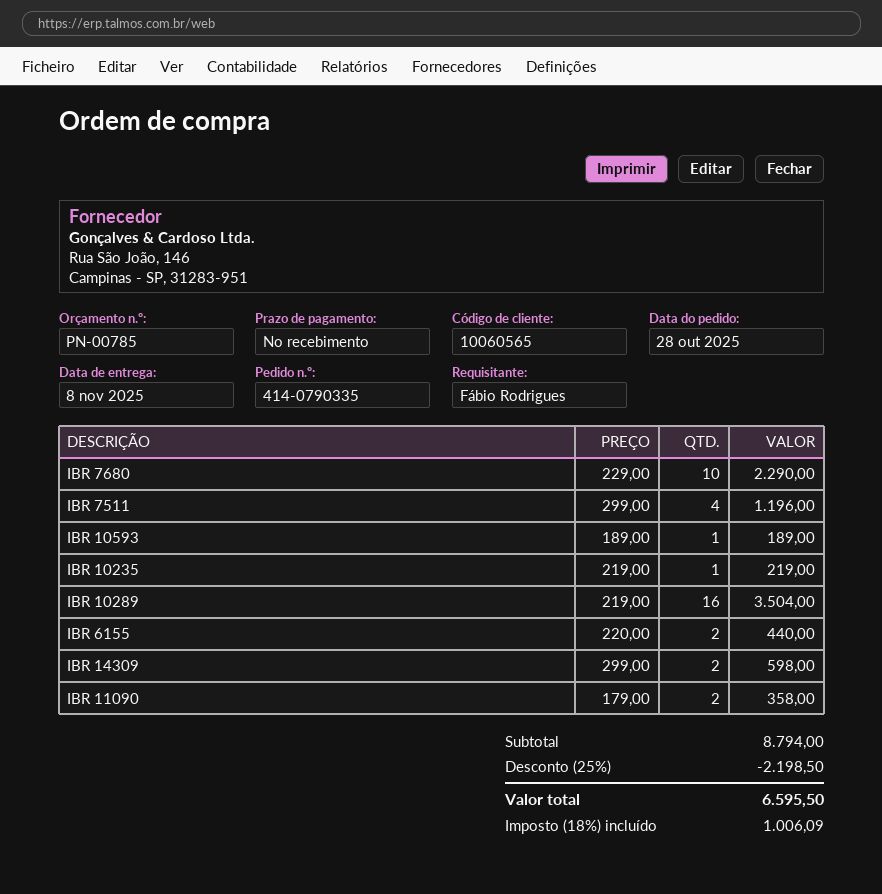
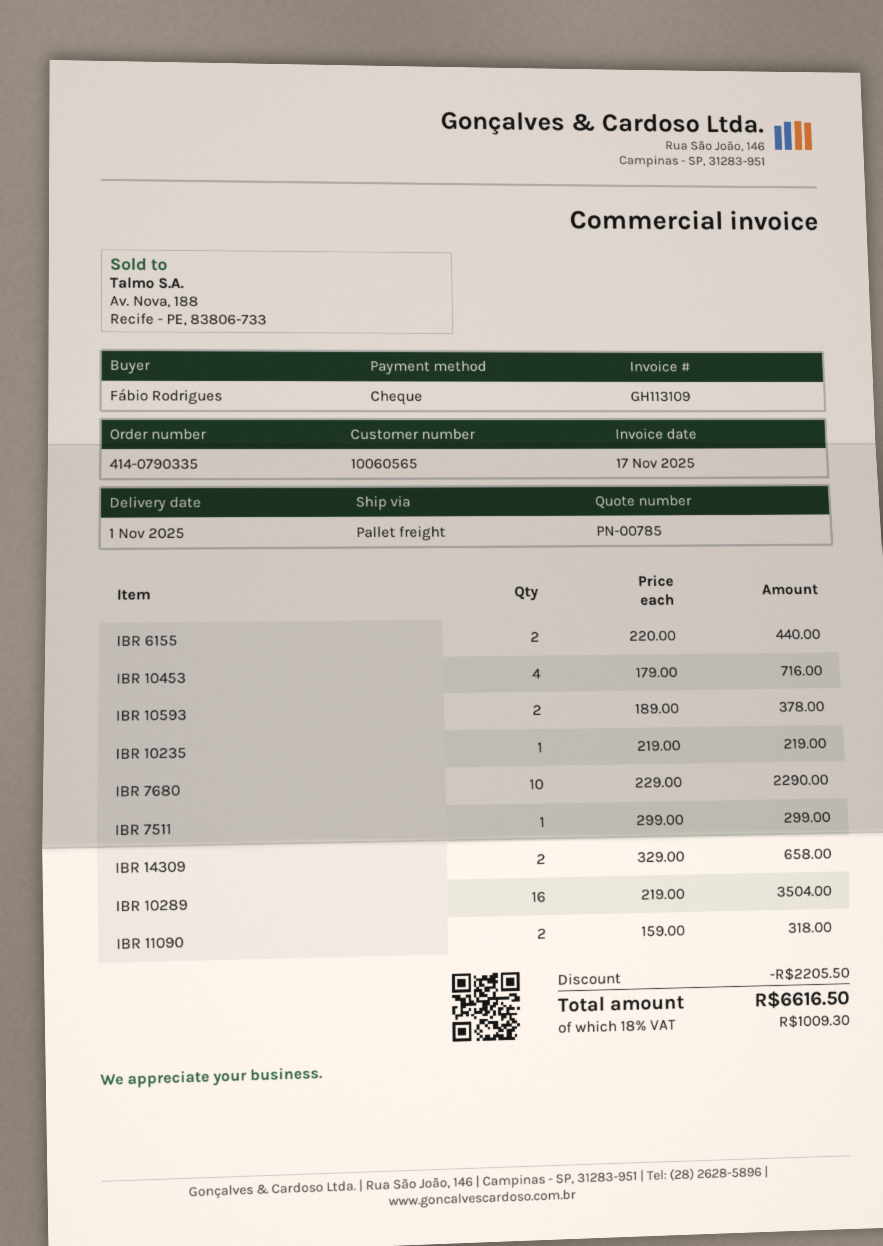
delivery date: 2025-11-08 -> 2025-11-01
IBR 7511: 4 x 299.00 = 1196.00 -> 1 x 299.00 = 299.00
IBR 10593: 1 x 189.00 = 189.00 -> 2 x 189.00 = 378.00
IBR 14309: 2 x 299.00 = 598.00 -> 2 x 329.00 = 658.00
IBR 11090: 2 x 179.00 = 358.00 -> 2 x 159.00 = 318.00
IBR 10453: none -> 4 x 179.00 = 716.00
discount: 2198.50 -> 2205.50
tax: 18% = 1006.09 -> 18% = 1009.30
total: 6595.50 -> 6616.50

